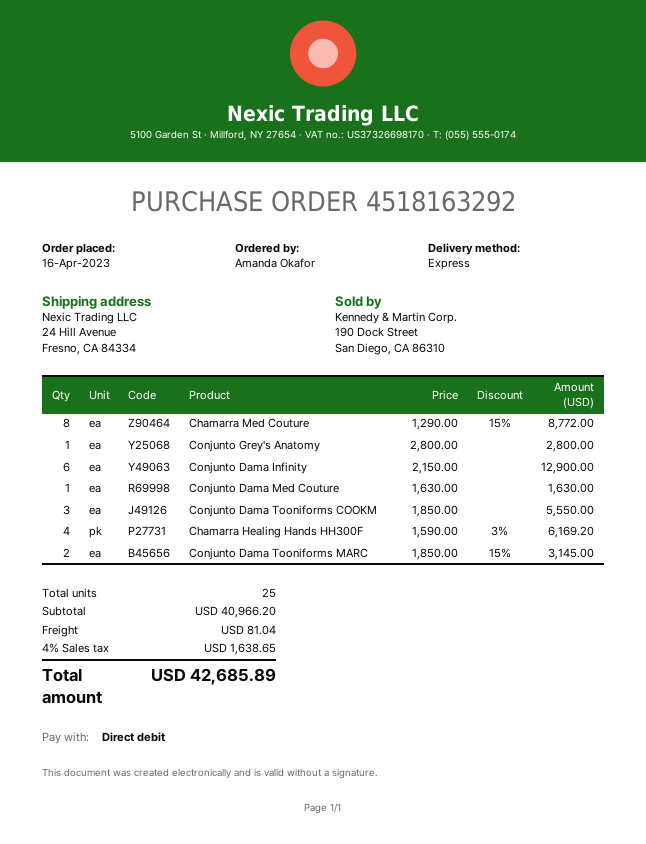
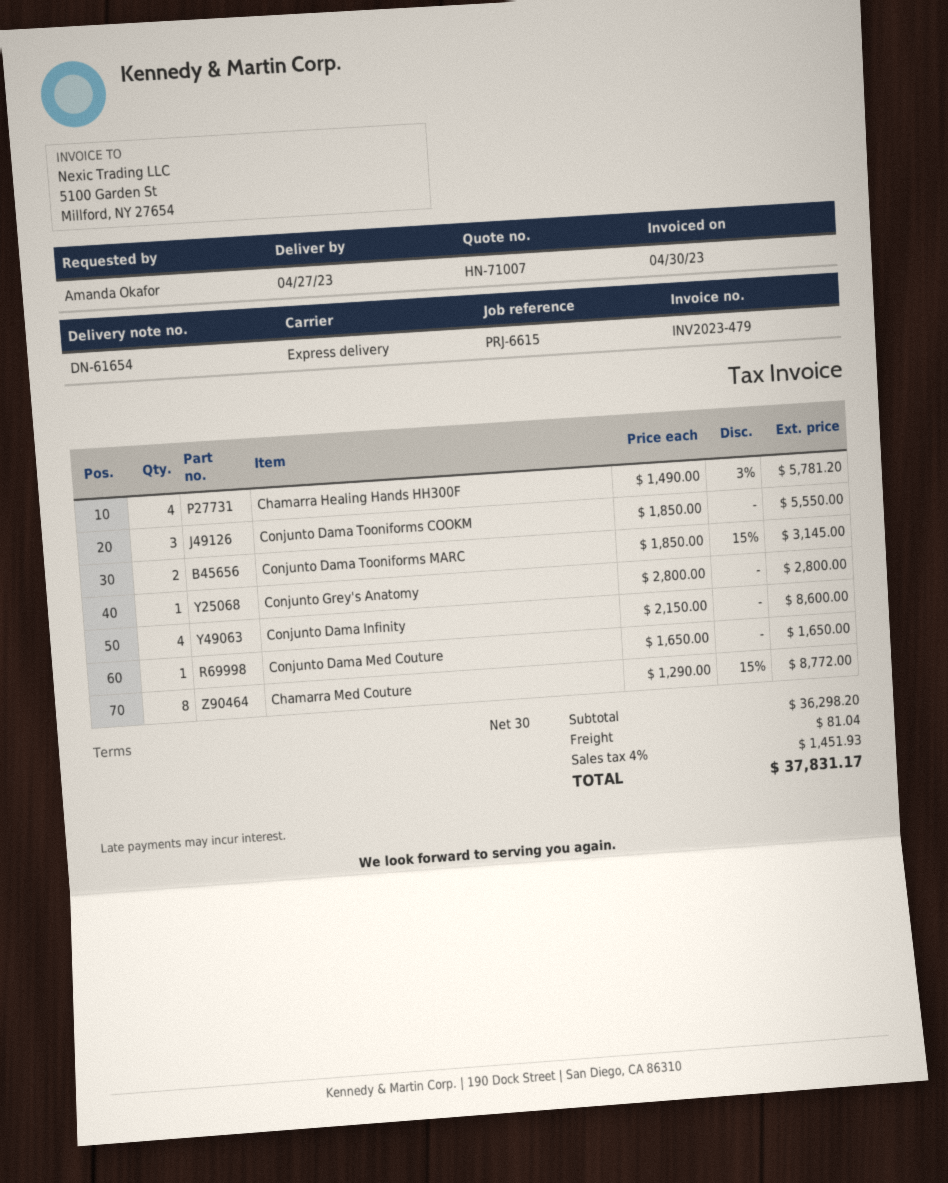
Conjunto Dama Infinity: 6 x 2150.00 = 12900.00 -> 4 x 2150.00 = 8600.00
Conjunto Dama Med Couture: 1 x 1630.00 = 1630.00 -> 1 x 1650.00 = 1650.00
Chamarra Healing Hands HH300F: 4 x 1590.00 - 3% = 6169.20 -> 4 x 1490.00 - 3% = 5781.20
subtotal: 40966.20 -> 36298.20
tax: 4% = 1638.65 -> 4% = 1451.93
total: 42685.89 -> 37831.17

